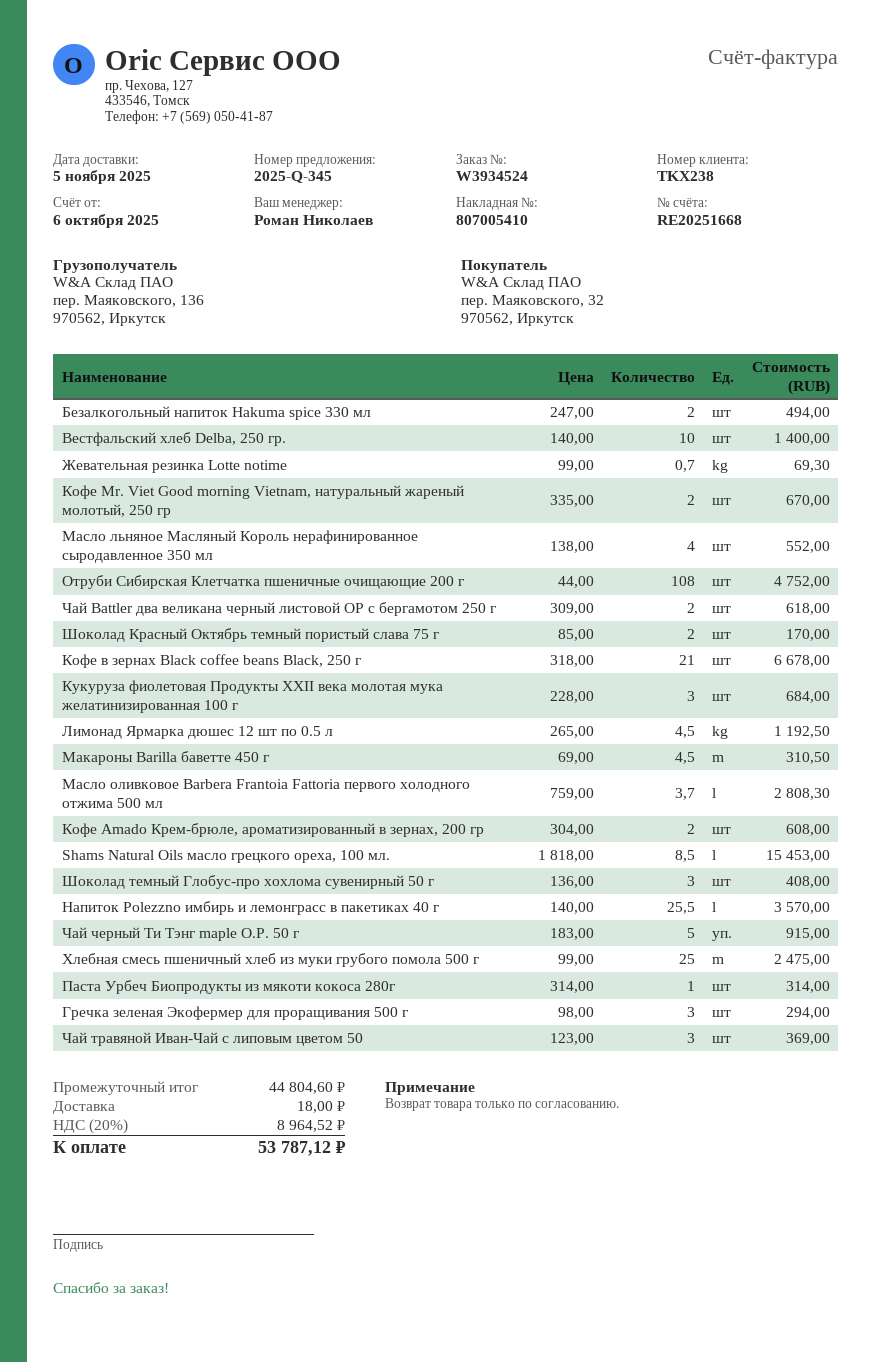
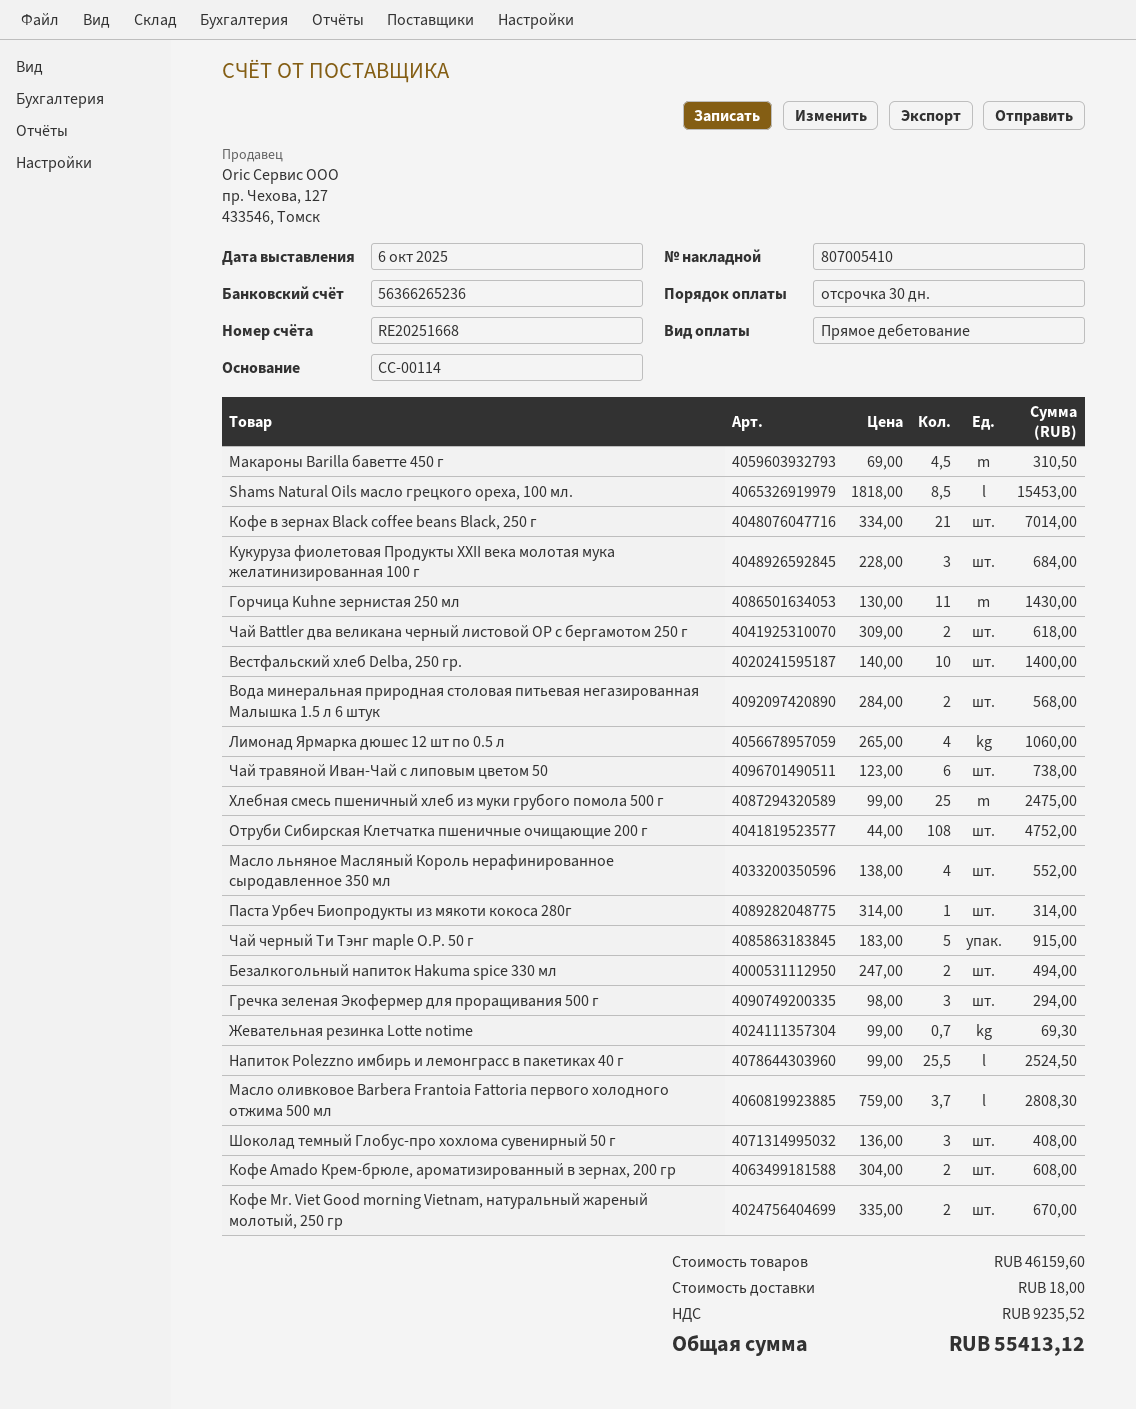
Шоколад Красный Октябрь темный пористый слава 75 г: 2 x 85.00 = 170.00 -> none
Кофе в зернах Black coffee beans Black, 250 г: 21 x 318.00 = 6678.00 -> 21 x 334.00 = 7014.00
Лимонад Ярмарка дюшес 12 шт по 0.5 л: 4.5 x 265.00 = 1192.50 -> 4 x 265.00 = 1060.00
Напиток Polezzno имбирь и лемонграсс в пакетиках 40 г: 25.5 x 140.00 = 3570.00 -> 25.5 x 99.00 = 2524.50
Чай травяной Иван-Чай с липовым цветом 50: 3 x 123.00 = 369.00 -> 6 x 123.00 = 738.00
Горчица Kuhne зернистая 250 мл: none -> 11 x 130.00 = 1430.00
Вода минеральная природная столовая питьевая негазированная Малышка 1.5 л 6 штук: none -> 2 x 284.00 = 568.00
subtotal: 44804.60 -> 46159.60
tax: 8964.52 -> 9235.52
total: 53787.12 -> 55413.12

